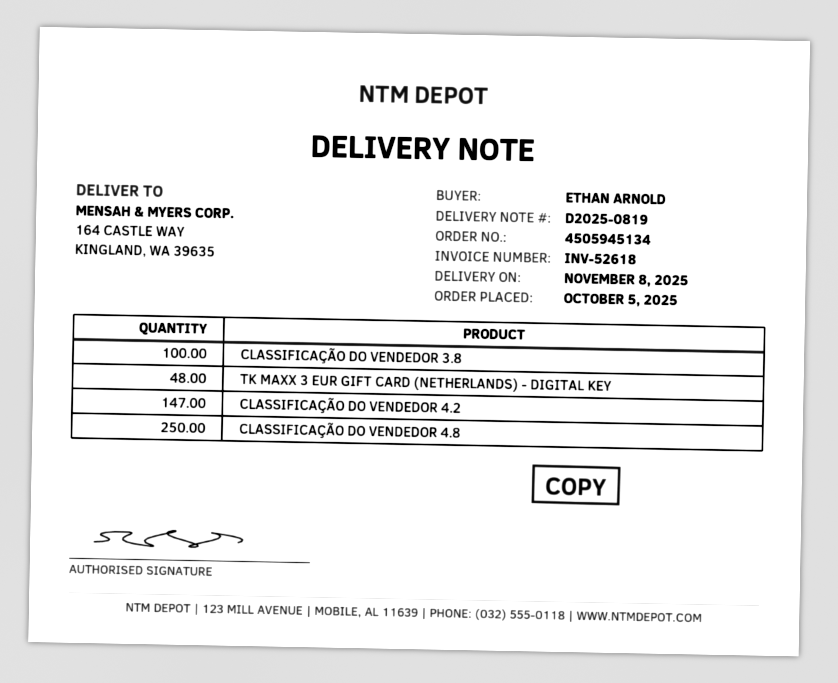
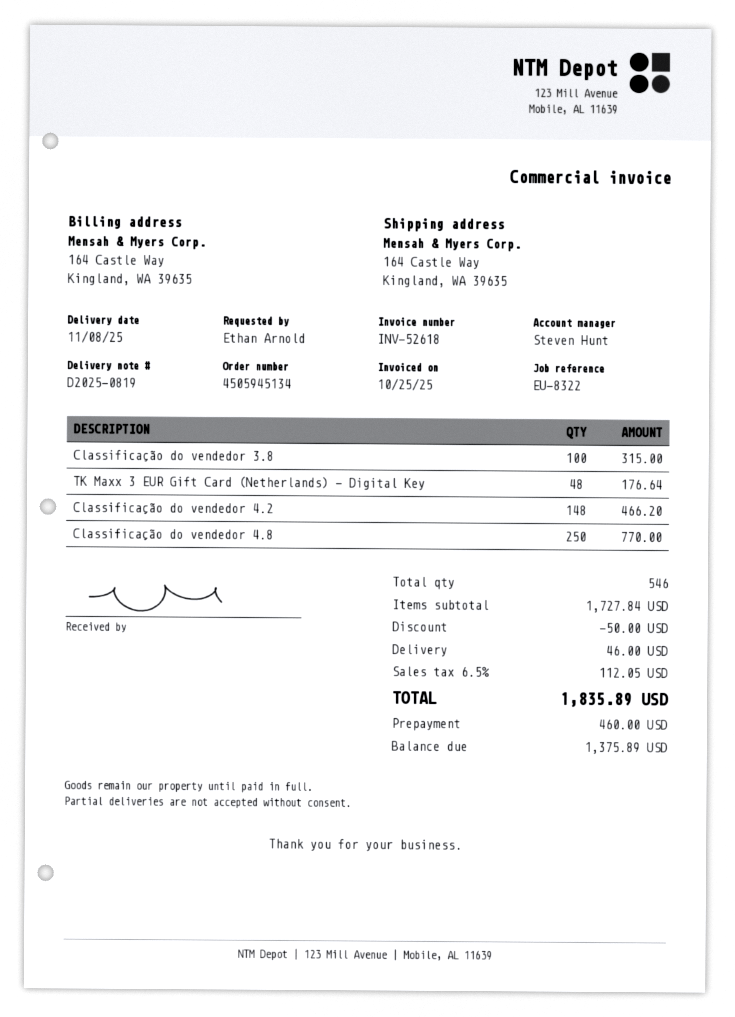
CLASSIFICAÇÃO DO VENDEDOR 4.2: 147 -> 148

